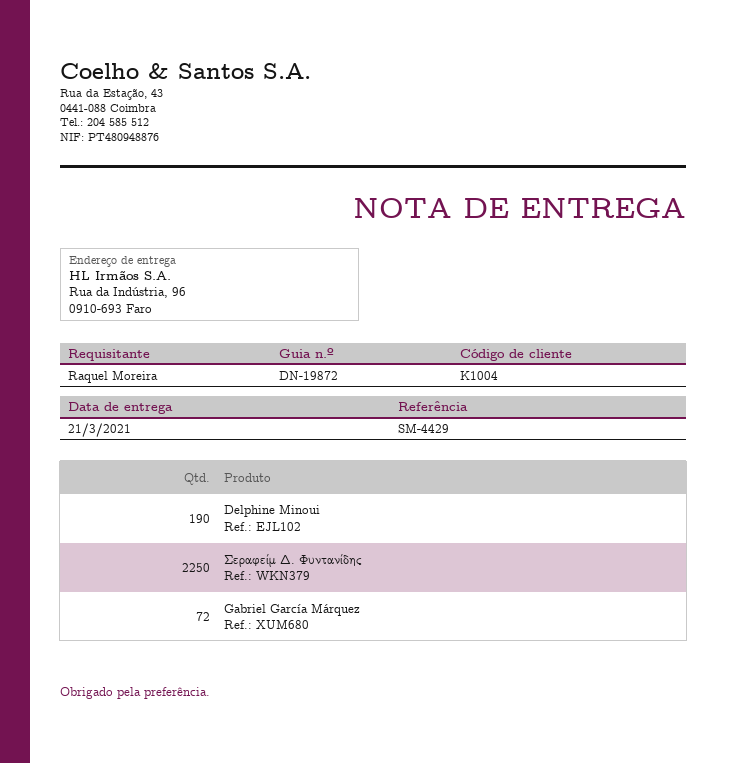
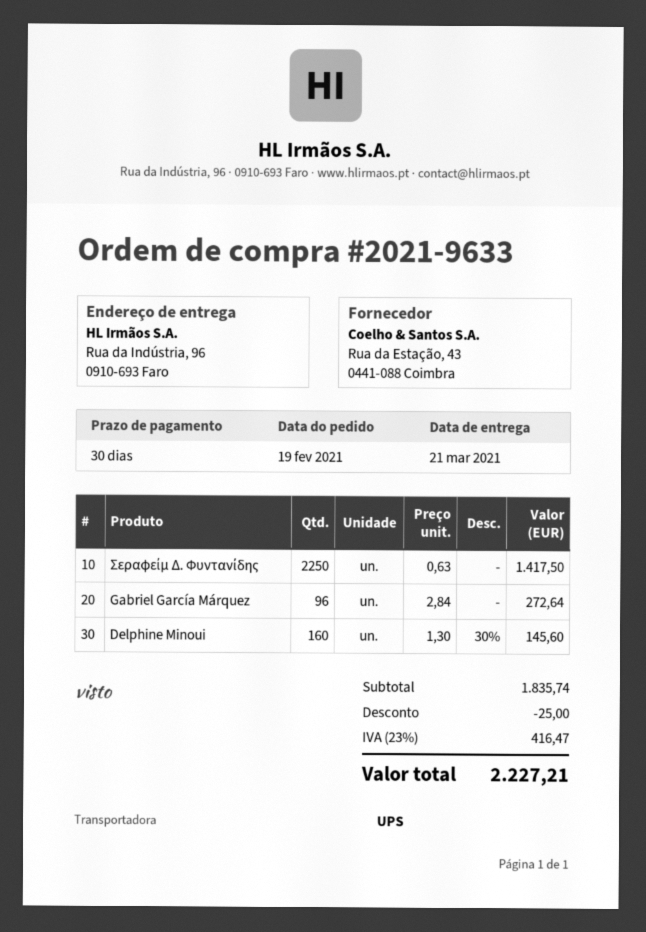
Delphine Minoui: 190 -> 160
Gabriel García Márquez: 72 -> 96

